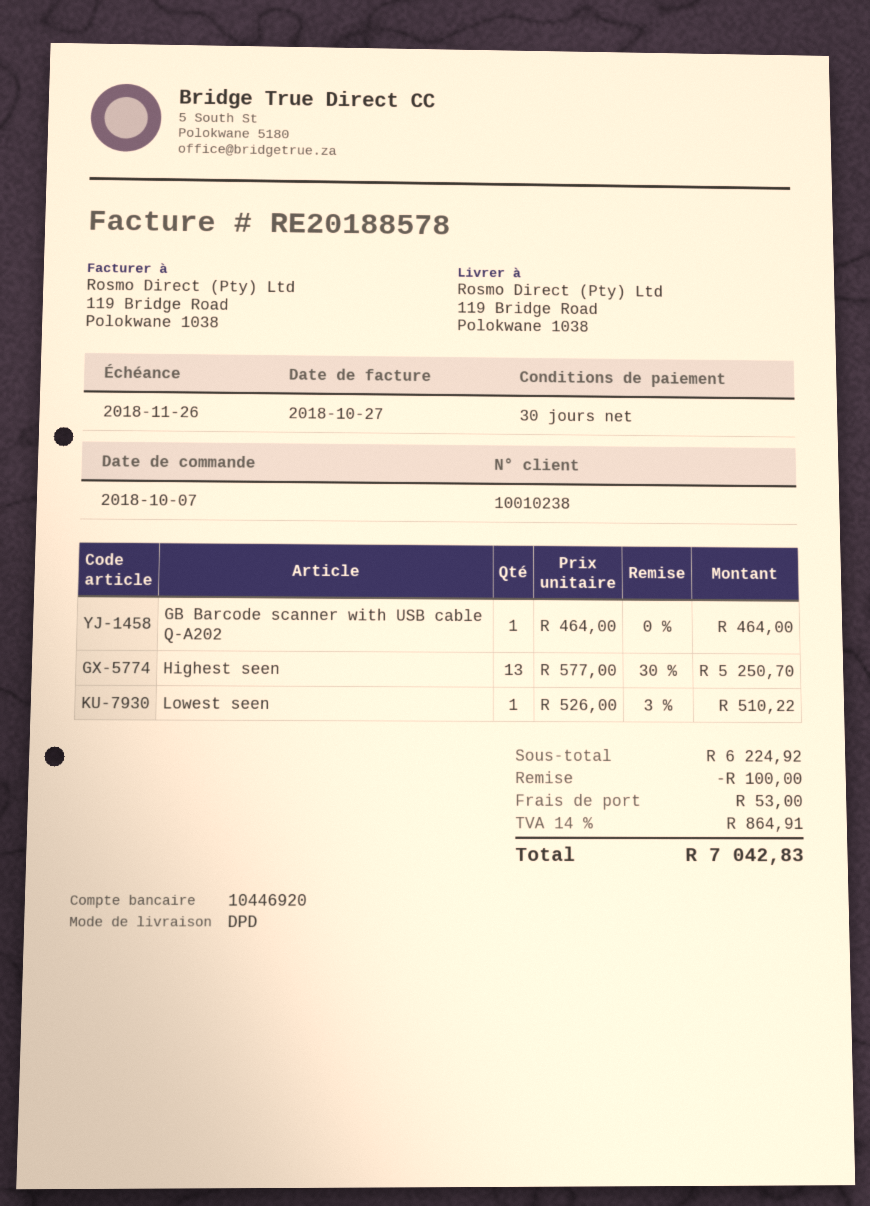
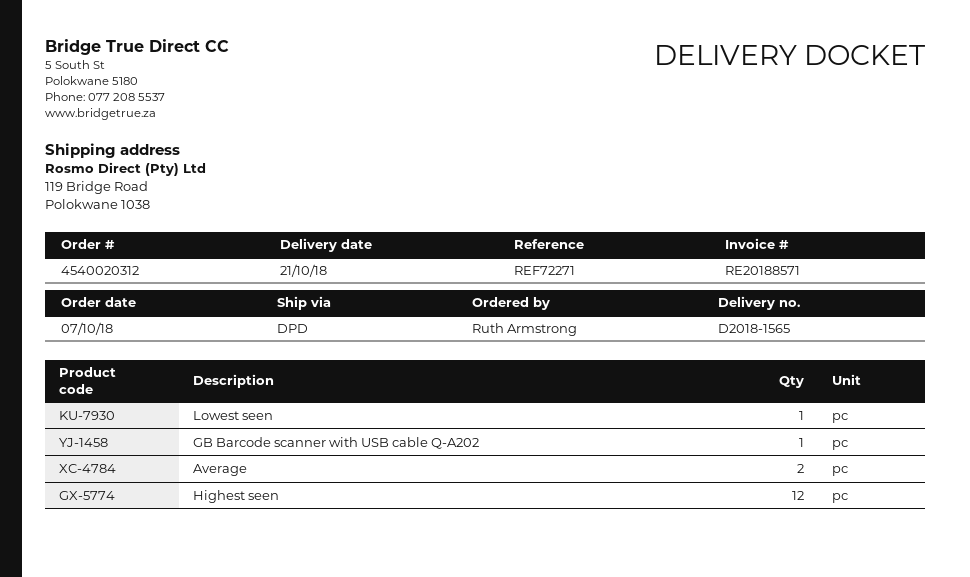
invoice number: RE20188578 -> RE20188571
Highest seen: 13 -> 12
Average: none -> 2

